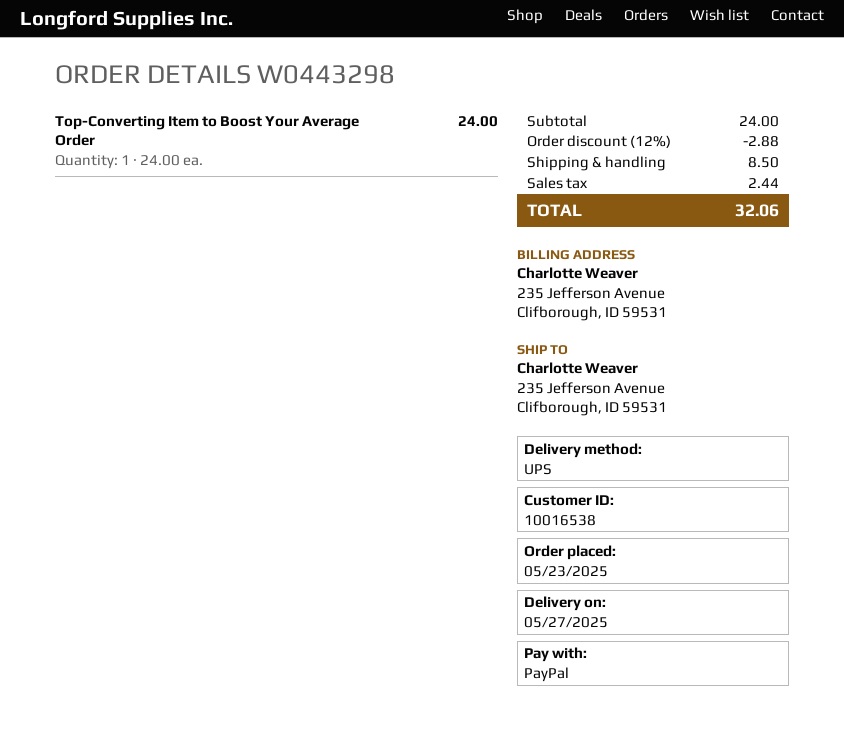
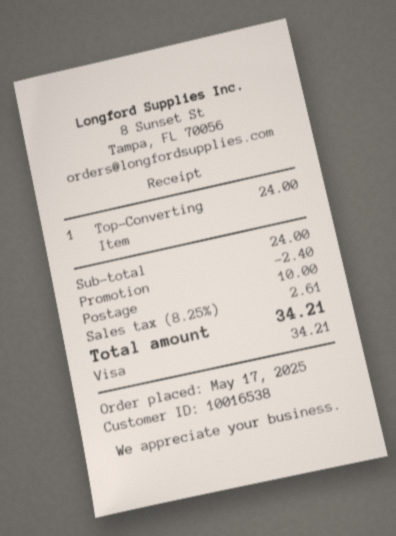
order date: 2025-05-23 -> 2025-05-17
payment method: PayPal -> Visa
discount: 2.88 -> 2.40
shipping: 8.50 -> 10.00
tax: 2.44 -> 2.61
total: 32.06 -> 34.21

